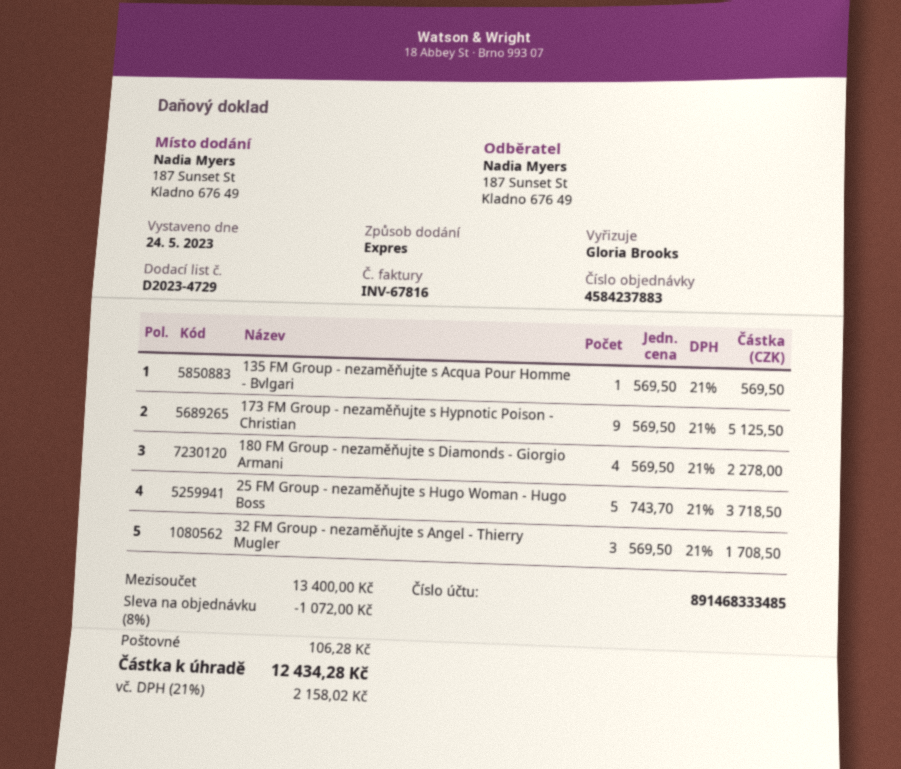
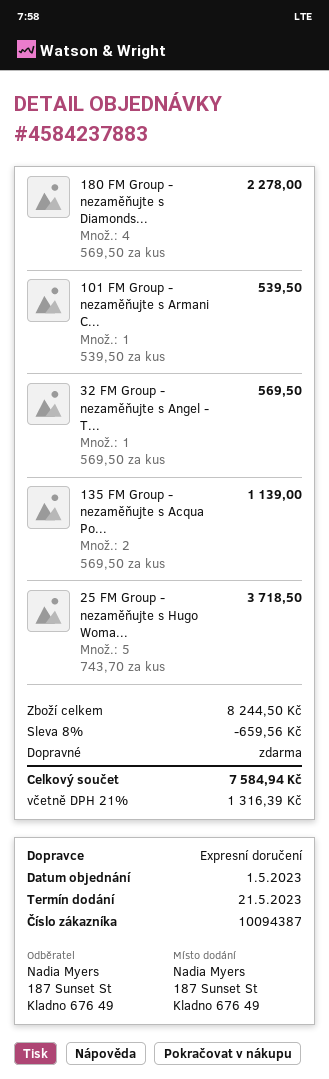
135 FM Group - nezaměňujte s Acqua Pour Homme - Bvlgari: 1 x 569.50 = 569.50 -> 2 x 569.50 = 1139.00
173 FM Group - nezaměňujte s Hypnotic Poison - Christian: 9 x 569.50 = 5125.50 -> none
32 FM Group - nezaměňujte s Angel - Thierry Mugler: 3 x 569.50 = 1708.50 -> 1 x 569.50 = 569.50
101 FM Group - nezaměňujte s Armani C...: none -> 1 x 539.50 = 539.50
subtotal: 13400.00 -> 8244.50
discount: 8% = 1072.00 -> 8% = 659.56
shipping: 106.28 -> 0.00
tax: 21% = 2158.02 -> 21% = 1316.39
total: 12434.28 -> 7584.94

